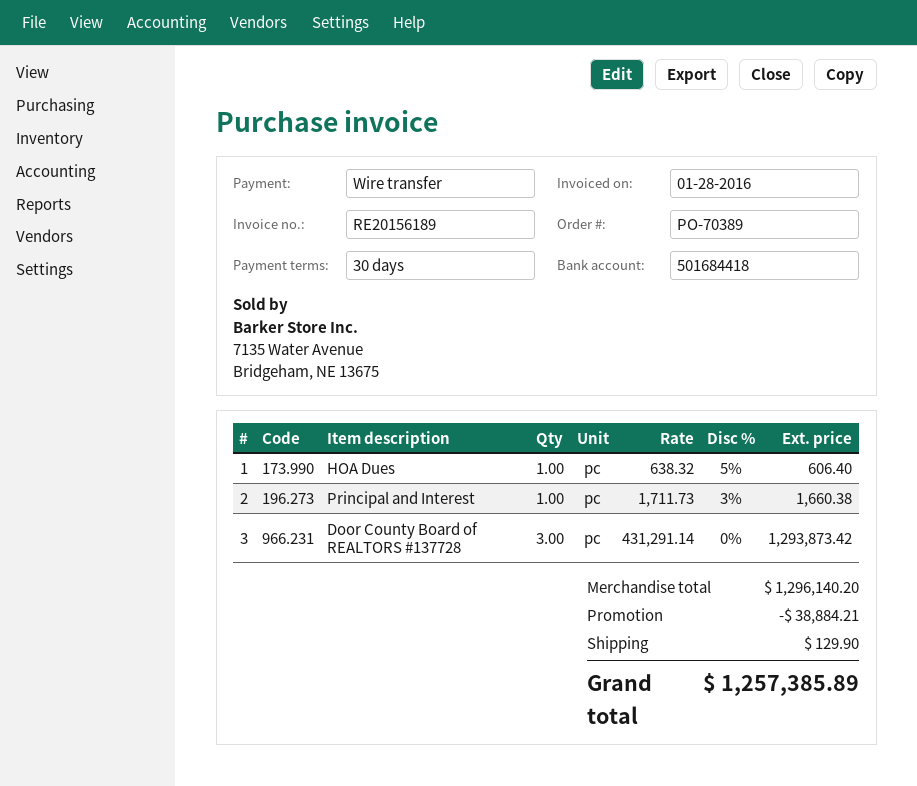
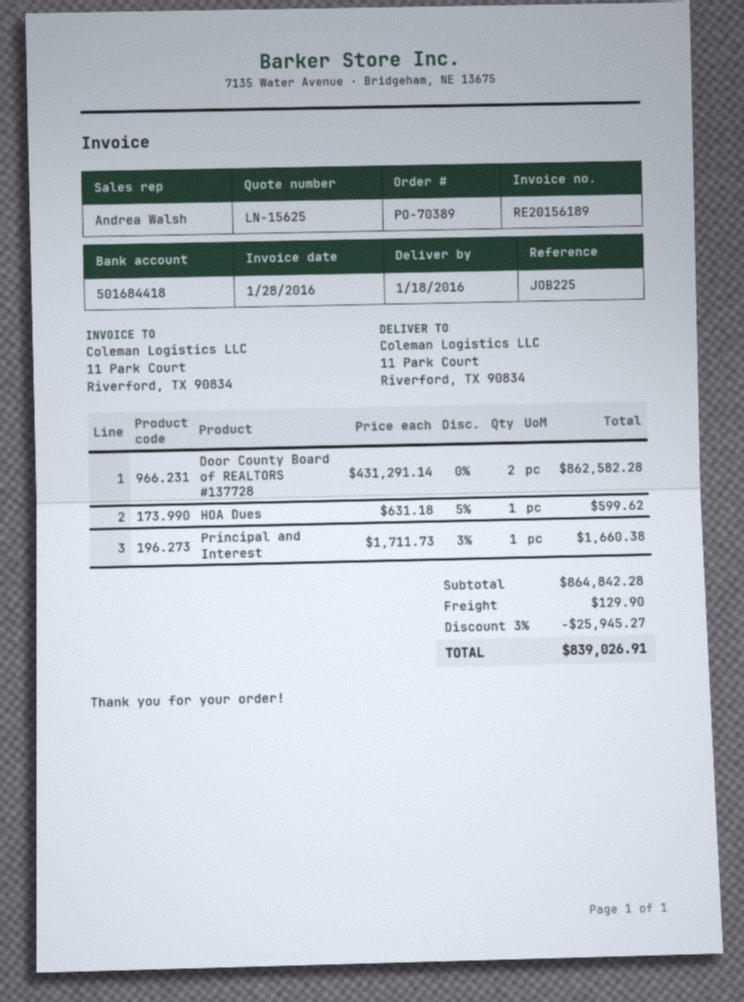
HOA Dues: 1 x 638.32 - 5% = 606.40 -> 1 x 631.18 - 5% = 599.62
Door County Board of REALTORS #137728: 3 x 431291.14 = 1293873.42 -> 2 x 431291.14 = 862582.28
subtotal: 1296140.20 -> 864842.28
discount: 38884.21 -> 25945.27
total: 1257385.89 -> 839026.91

